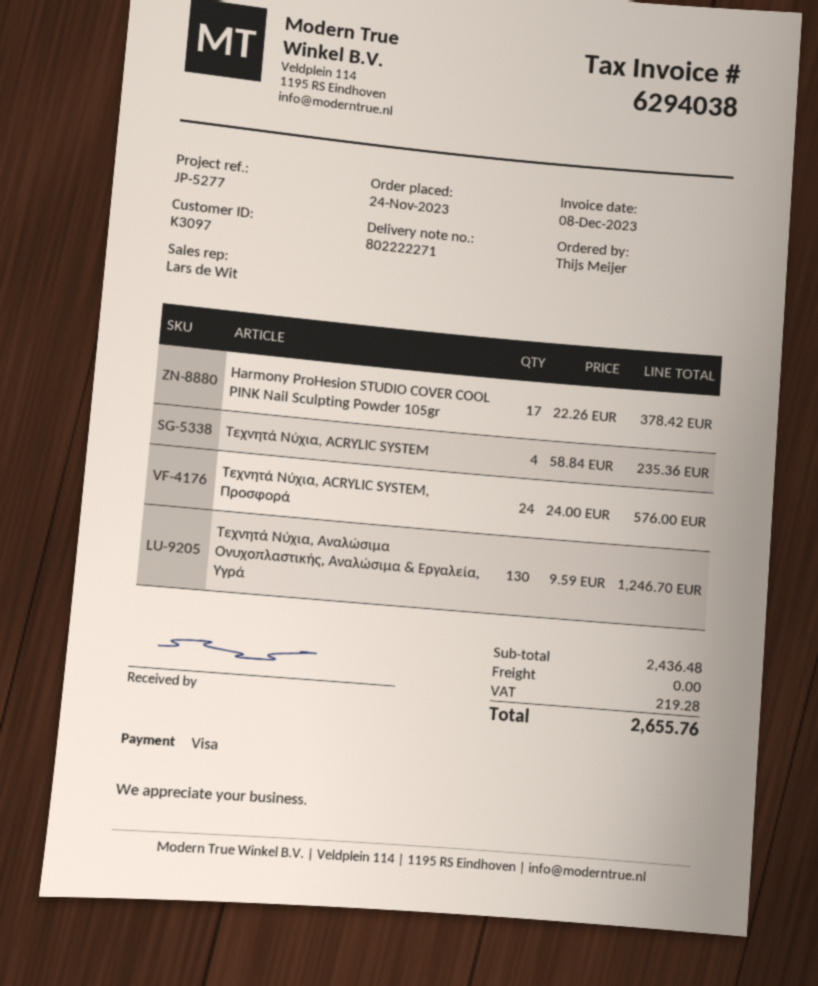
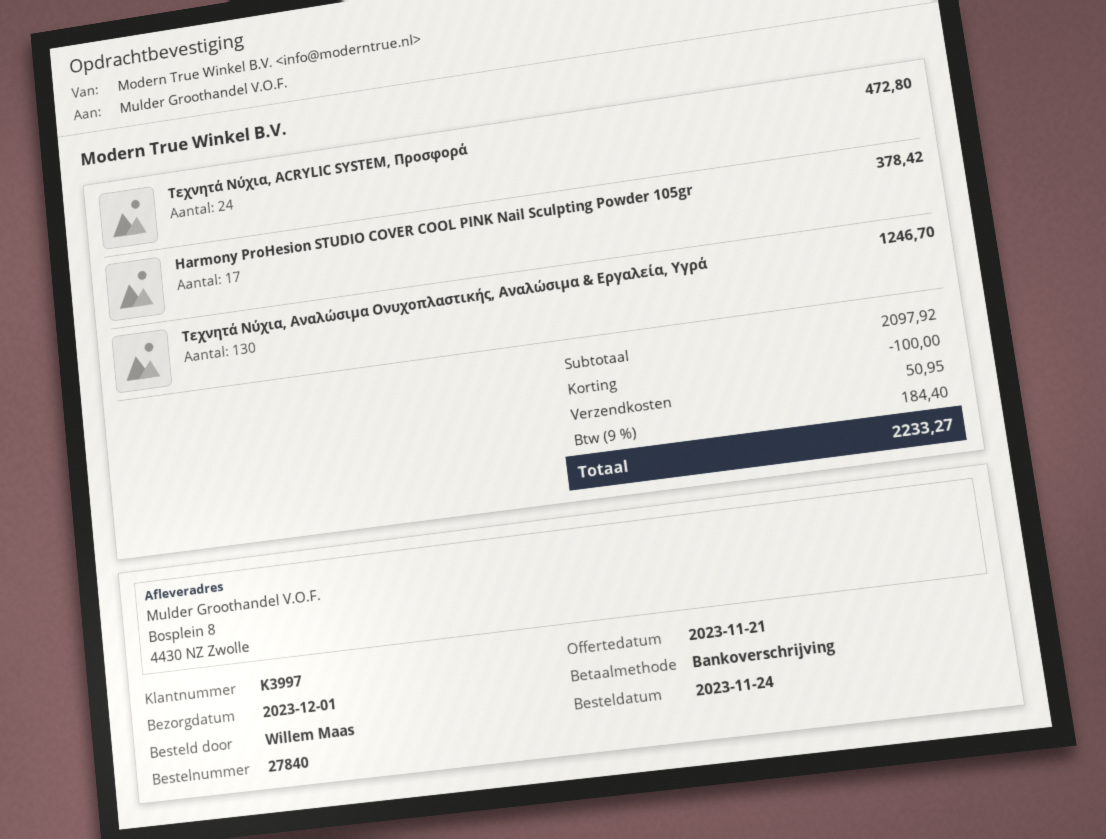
customer number: K3097 -> K3997
ordered by: Thijs Meijer -> Willem Maas
payment method: Visa -> bank transfer
Τεχνητά Νύχια, ACRYLIC SYSTEM: 4 for 235.36 -> none
Τεχνητά Νύχια, ACRYLIC SYSTEM, Προσφορά: 24 for 576.00 -> 24 for 472.80
subtotal: 2436.48 -> 2097.92
discount: none -> 100.00
shipping: 0.00 -> 50.95
tax: 219.28 -> 184.40
total: 2655.76 -> 2233.27

